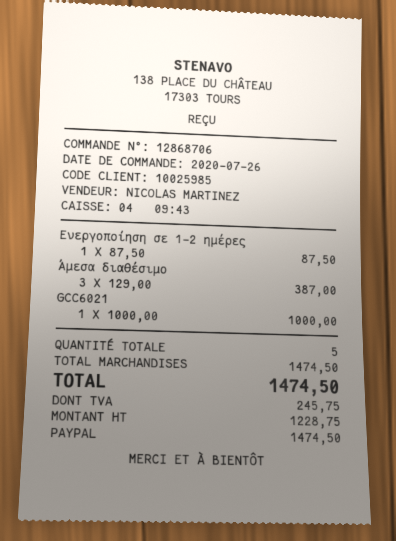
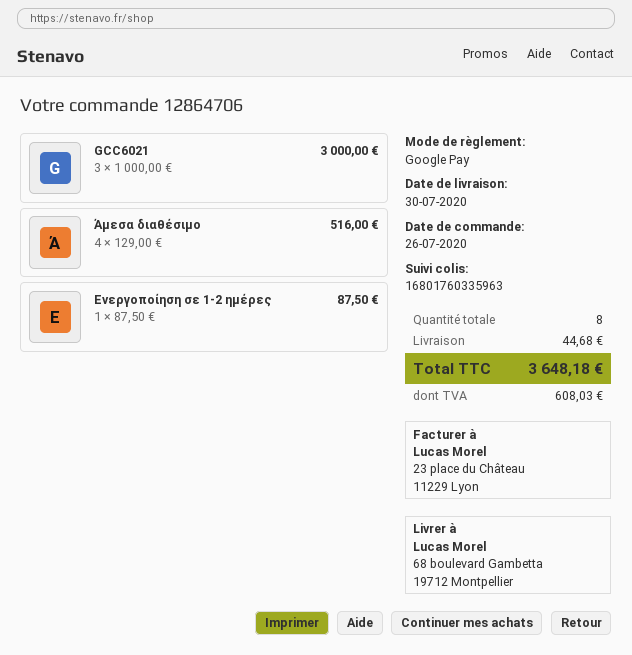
order number: 12868706 -> 12864706
payment method: PayPal -> Google Pay
Άμεσα διαθέσιμο: 3 x 129.00 = 387.00 -> 4 x 129.00 = 516.00
GCC6021: 1 x 1000.00 = 1000.00 -> 3 x 1000.00 = 3000.00
total quantity: 5 -> 8
shipping: none -> 44.68
tax: 245.75 -> 608.03
total: 1474.50 -> 3648.18

